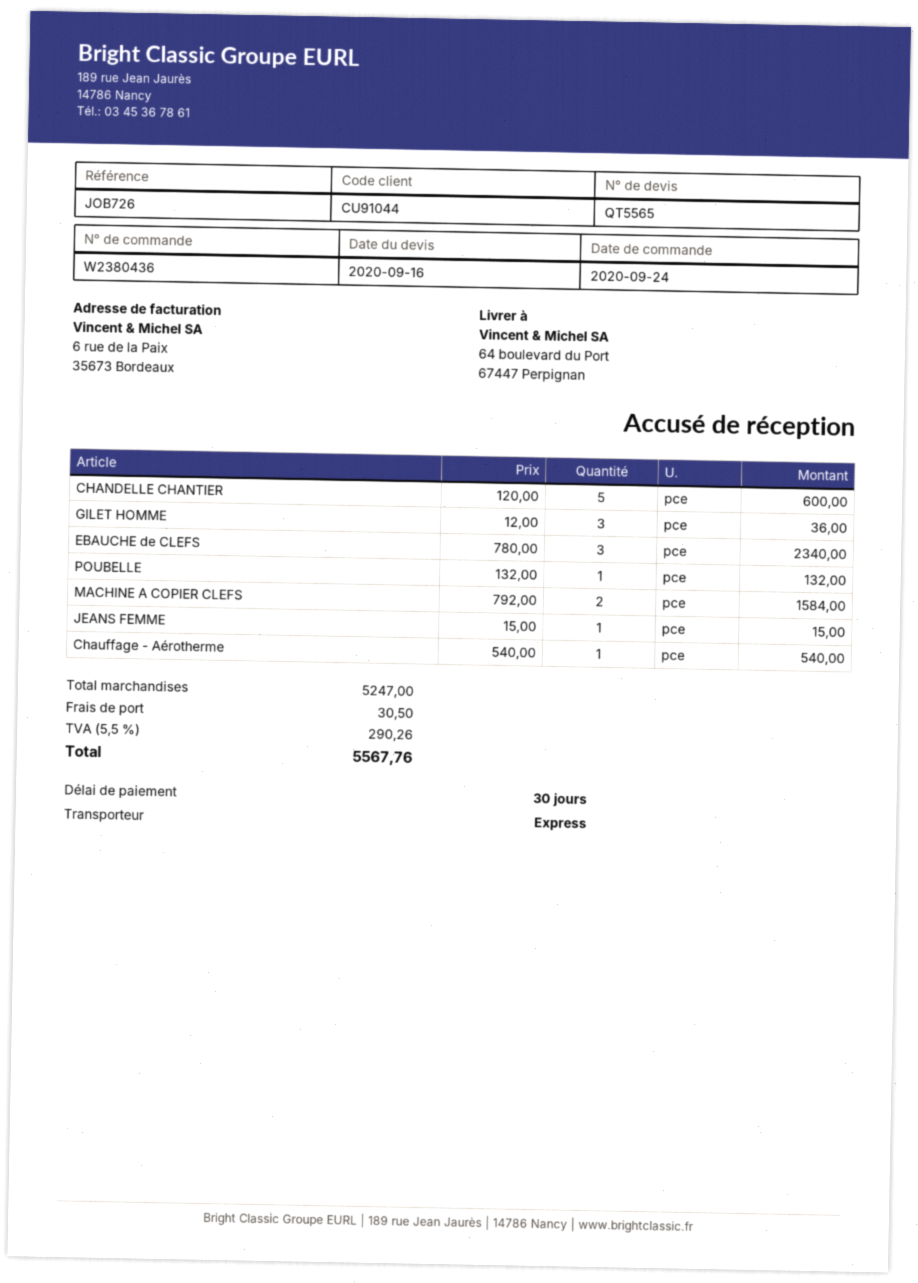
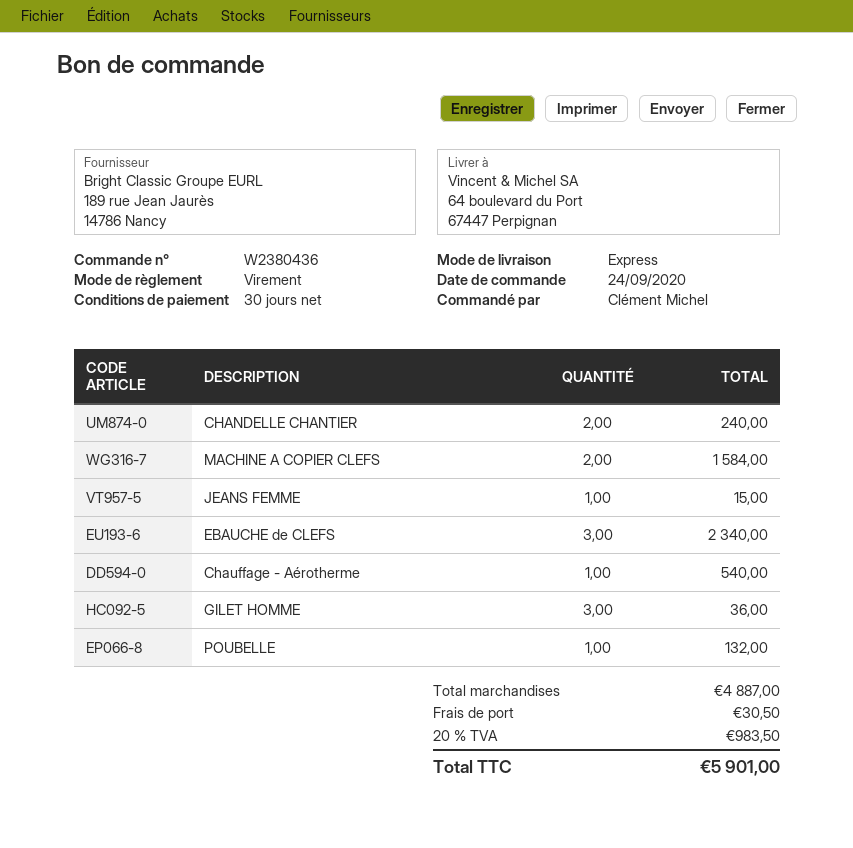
CHANDELLE CHANTIER: 5 for 600.00 -> 2 for 240.00
subtotal: 5247.00 -> 4887.00
tax: 5.5% = 290.26 -> 20% = 983.50
total: 5567.76 -> 5901.00

